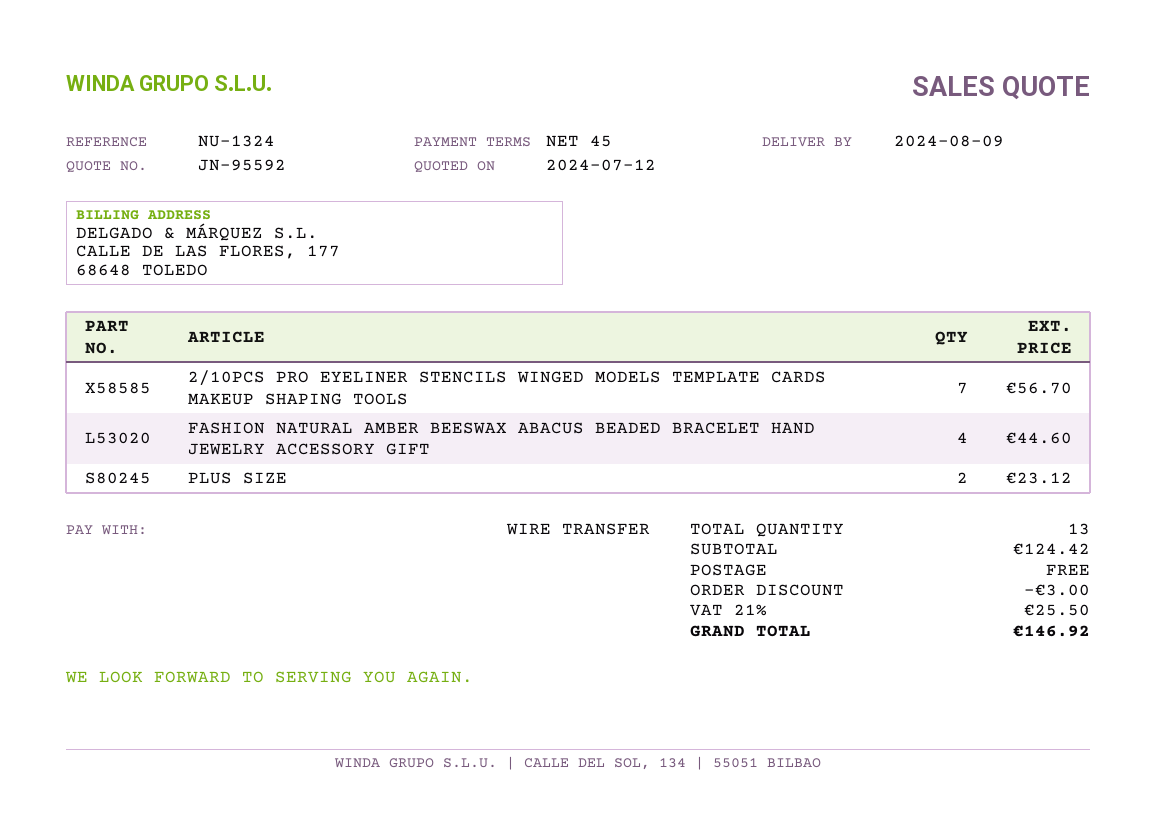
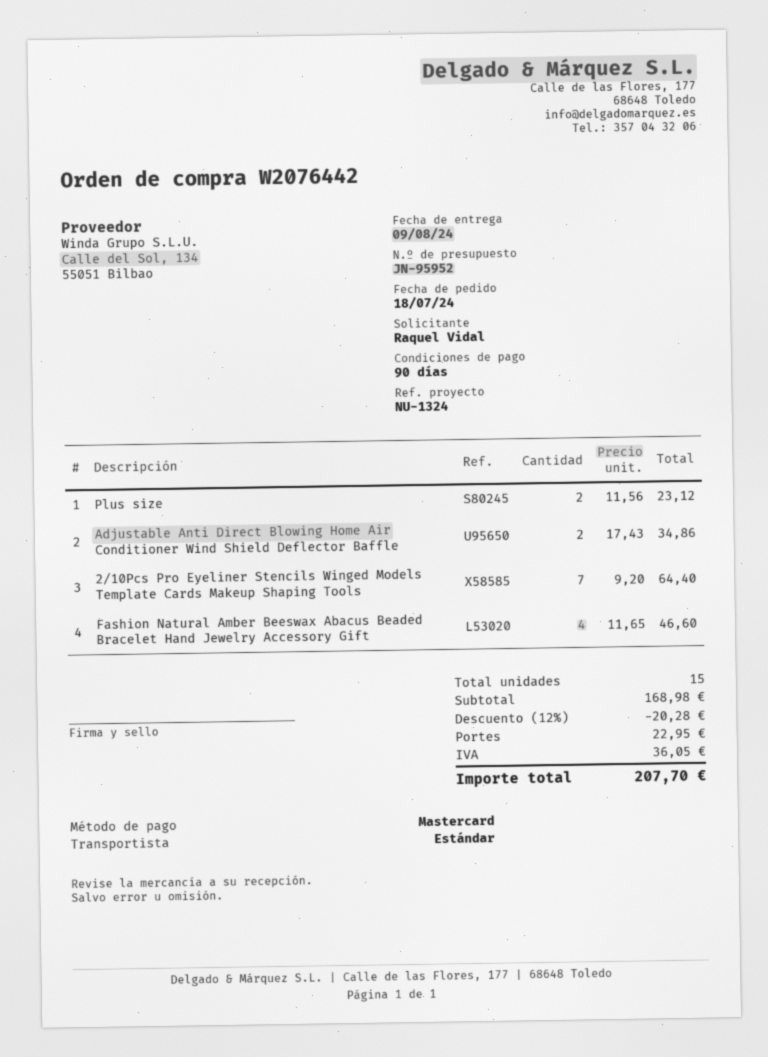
quote number: JN-95592 -> JN-95952
payment terms: 45 days -> 90 days
payment method: bank transfer -> Mastercard
2/10PCS PRO EYELINER STENCILS WINGED MODELS TEMPLATE CARDS MAKEUP SHAPING TOOLS: 7 for 56.70 -> 7 for 64.40
FASHION NATURAL AMBER BEESWAX ABACUS BEADED BRACELET HAND JEWELRY ACCESSORY GIFT: 4 for 44.60 -> 4 for 46.60
Adjustable Anti Direct Blowing Home Air Conditioner Wind Shield Deflector Baffle: none -> 2 for 34.86
total quantity: 13 -> 15
subtotal: 124.42 -> 168.98
discount: 3.00 -> 20.28
shipping: 0.00 -> 22.95
tax: 25.50 -> 36.05
total: 146.92 -> 207.70

